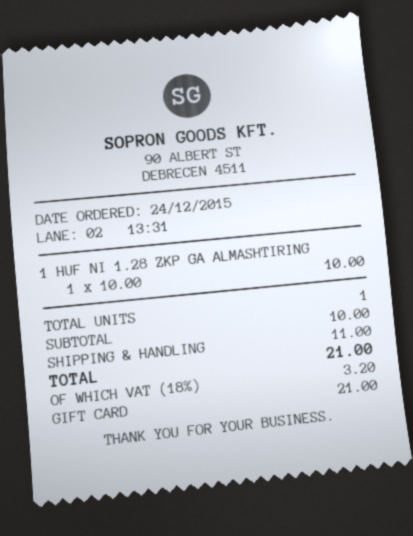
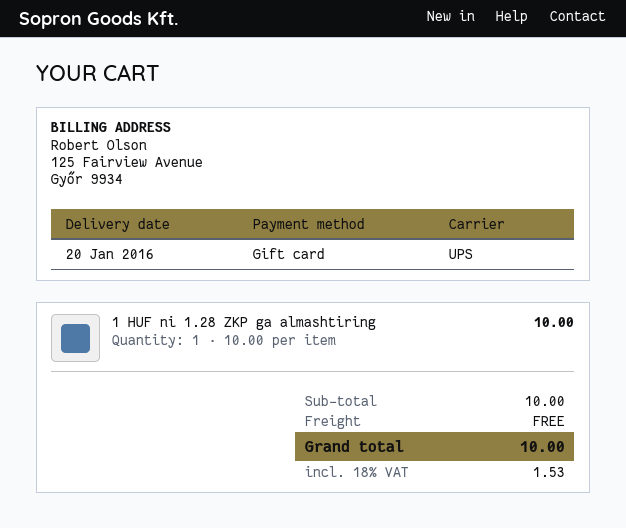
shipping: 11.00 -> 0.00
tax: 18% = 3.20 -> 18% = 1.53
total: 21.00 -> 10.00

